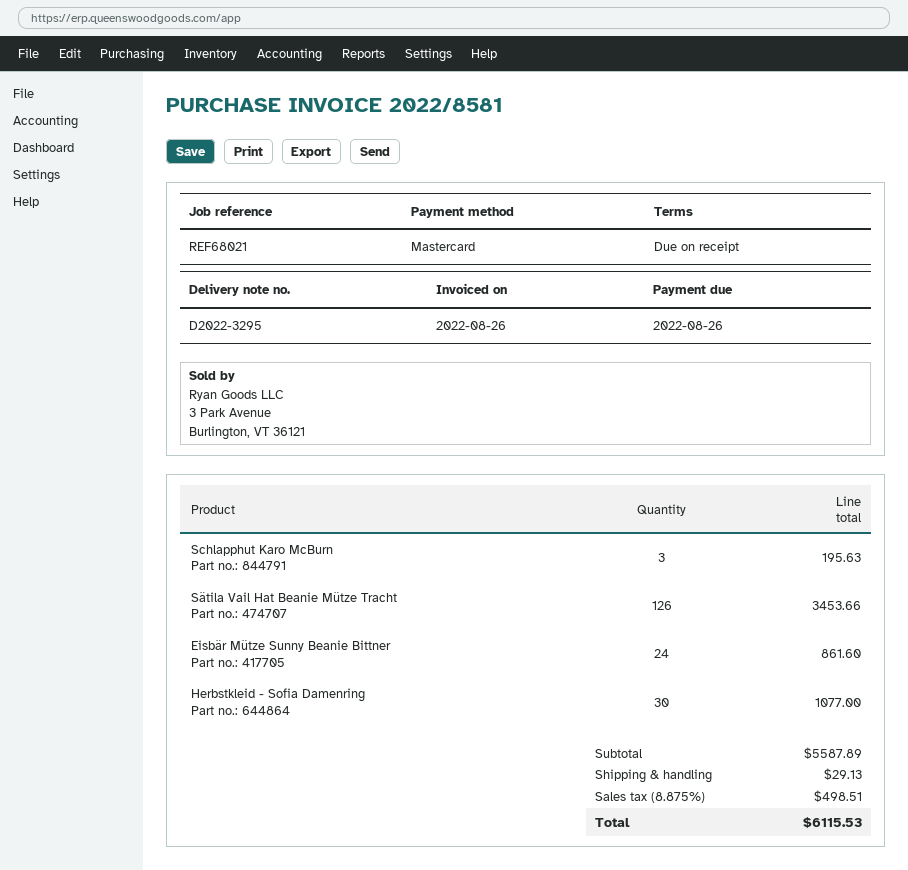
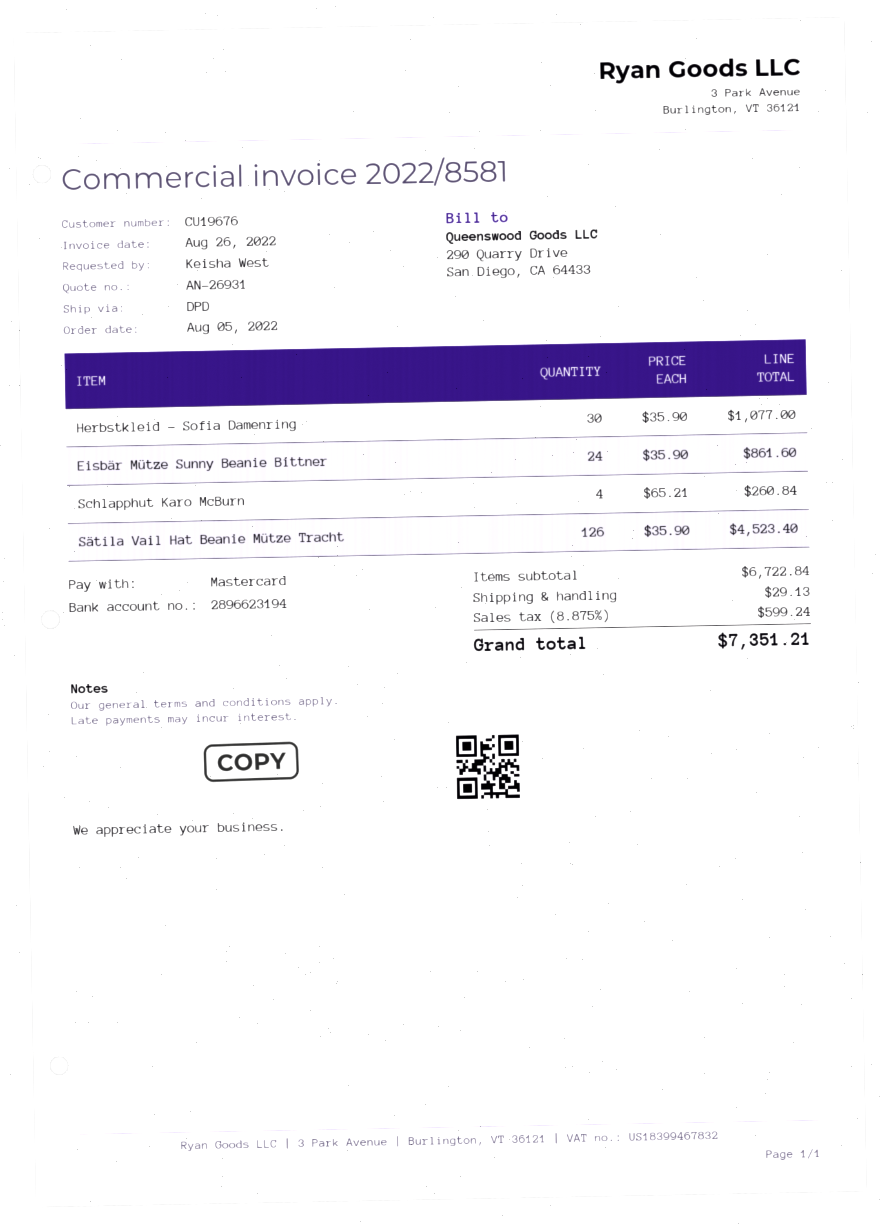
Schlapphut Karo McBurn: 3 for 195.63 -> 4 for 260.84
Sätila Vail Hat Beanie Mütze Tracht: 126 for 3453.66 -> 126 for 4523.40
subtotal: 5587.89 -> 6722.84
tax: 8.875% = 498.51 -> 8.875% = 599.24
total: 6115.53 -> 7351.21

